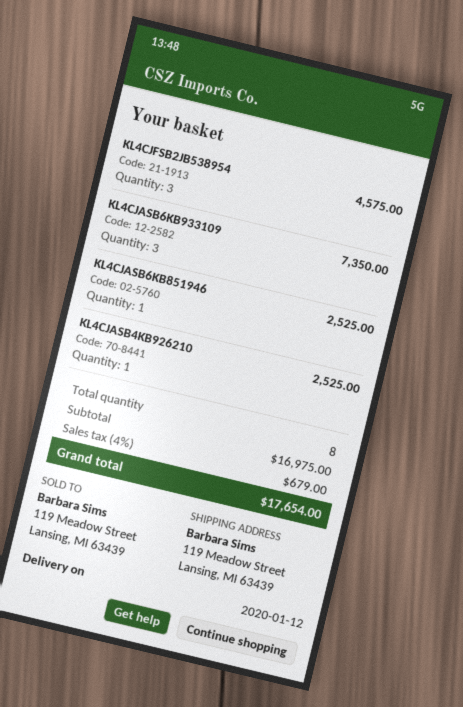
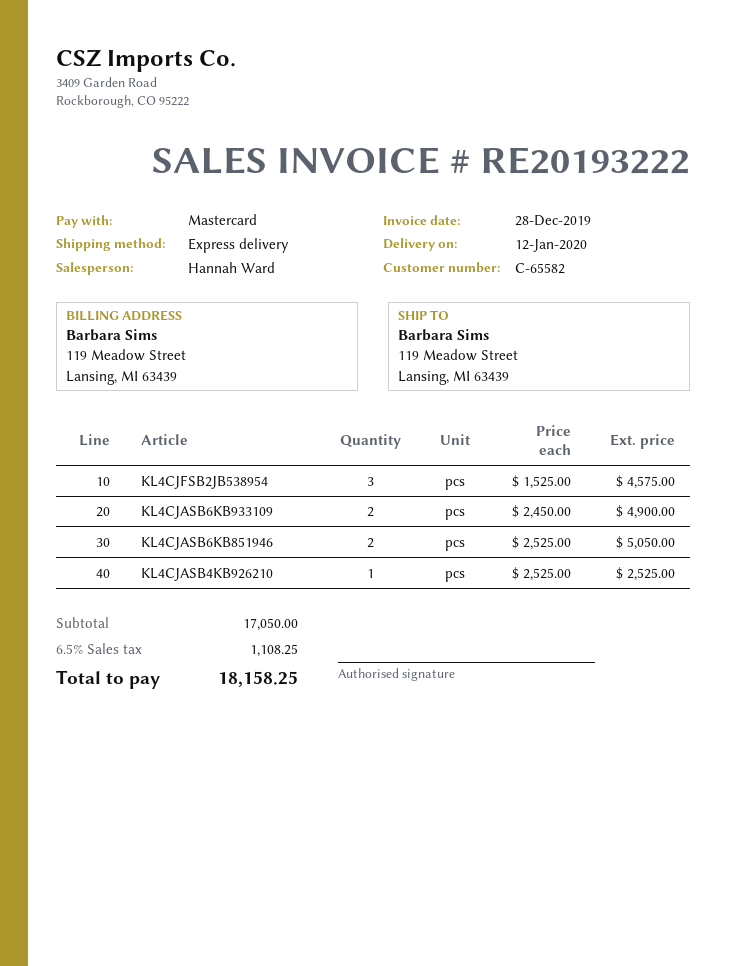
KL4CJASB6KB933109: 3 for 7350.00 -> 2 for 4900.00
KL4CJASB6KB851946: 1 for 2525.00 -> 2 for 5050.00
subtotal: 16975.00 -> 17050.00
tax: 4% = 679.00 -> 6.5% = 1108.25
total: 17654.00 -> 18158.25

